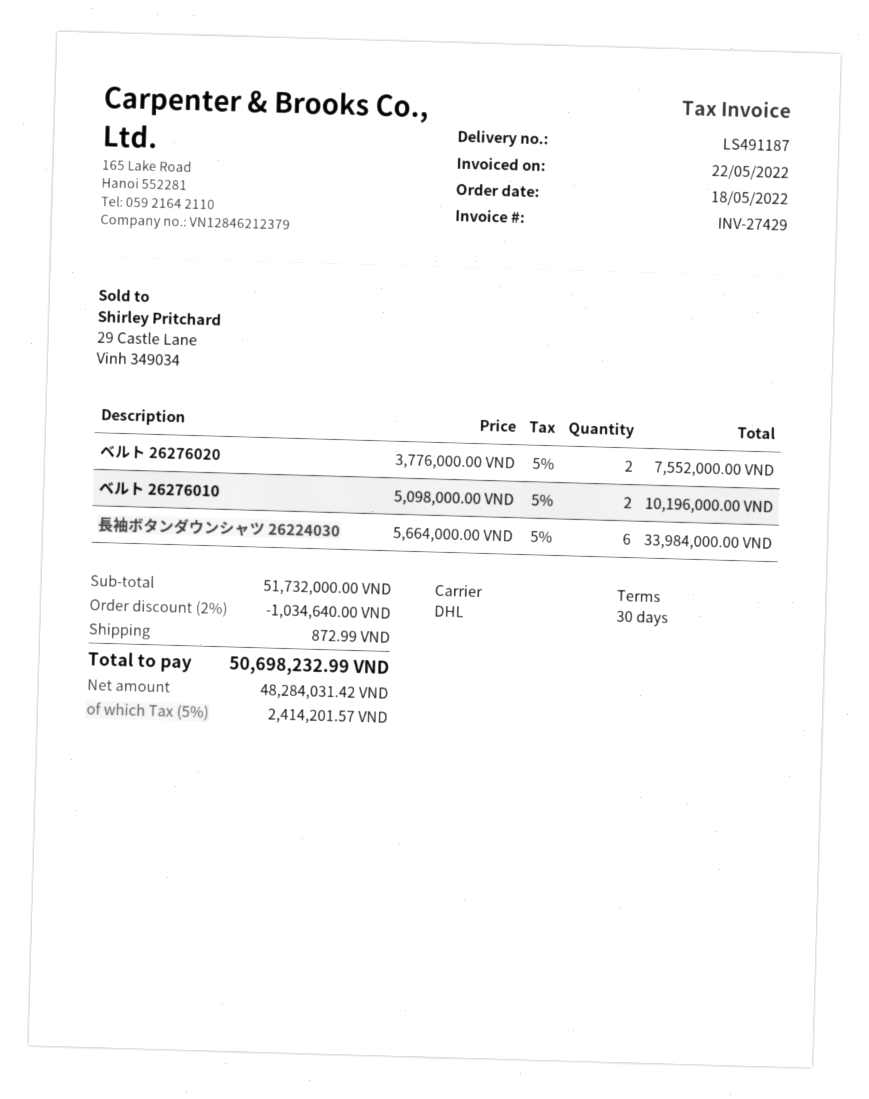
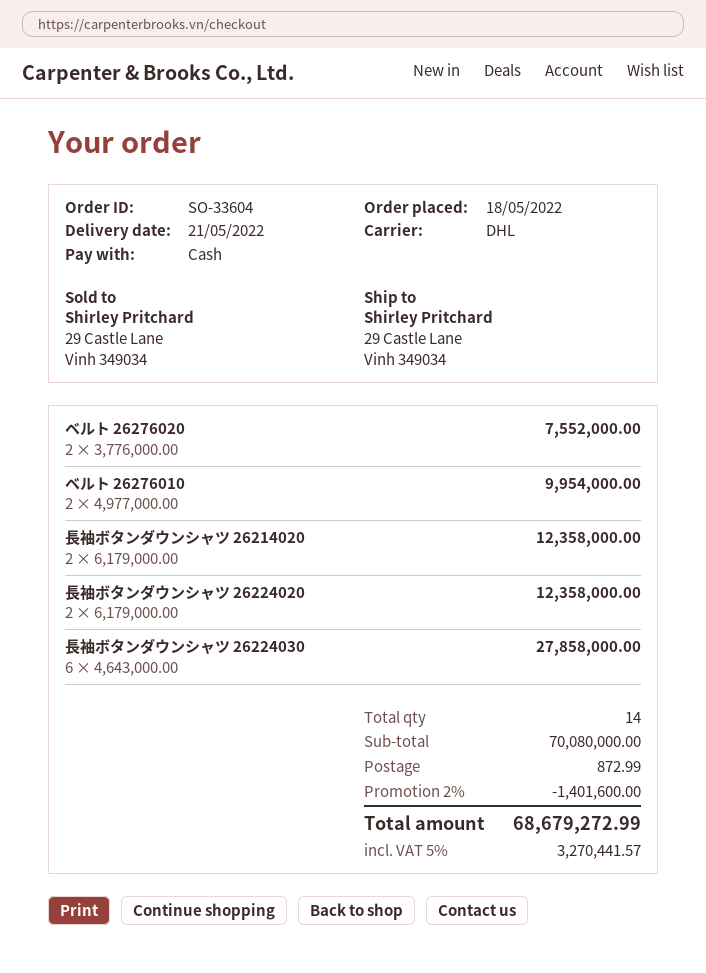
ベルト 26276010: 2 x 5098000.00 = 10196000.00 -> 2 x 4977000.00 = 9954000.00
長袖ボタンダウンシャツ 26224030: 6 x 5664000.00 = 33984000.00 -> 6 x 4643000.00 = 27858000.00
長袖ボタンダウンシャツ 26214020: none -> 2 x 6179000.00 = 12358000.00
長袖ボタンダウンシャツ 26224020: none -> 2 x 6179000.00 = 12358000.00
subtotal: 51732000.00 -> 70080000.00
discount: 2% = 1034640.00 -> 2% = 1401600.00
tax: 5% = 2414201.57 -> 5% = 3270441.57
total: 50698232.99 -> 68679272.99

